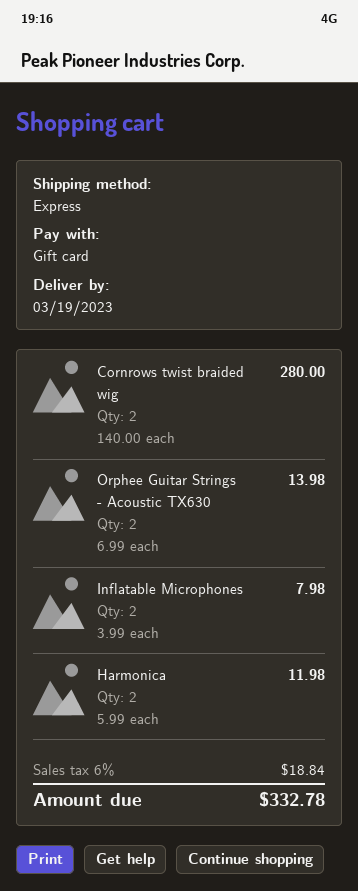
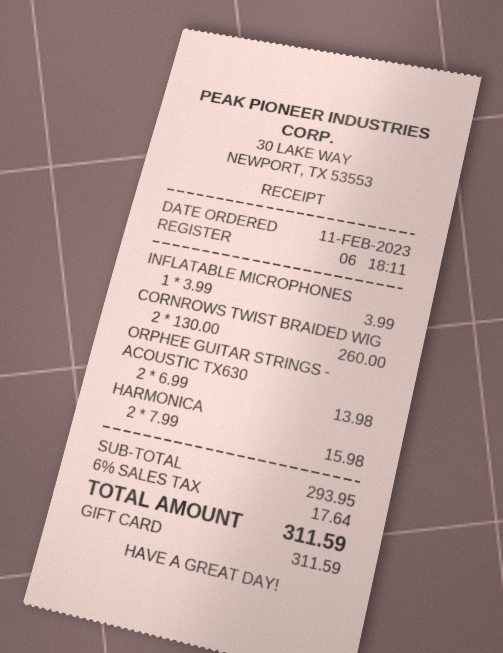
Cornrows twist braided wig: 2 x 140.00 = 280.00 -> 2 x 130.00 = 260.00
Inflatable Microphones: 2 x 3.99 = 7.98 -> 1 x 3.99 = 3.99
Harmonica: 2 x 5.99 = 11.98 -> 2 x 7.99 = 15.98
tax: 6% = 18.84 -> 6% = 17.64
total: 332.78 -> 311.59

